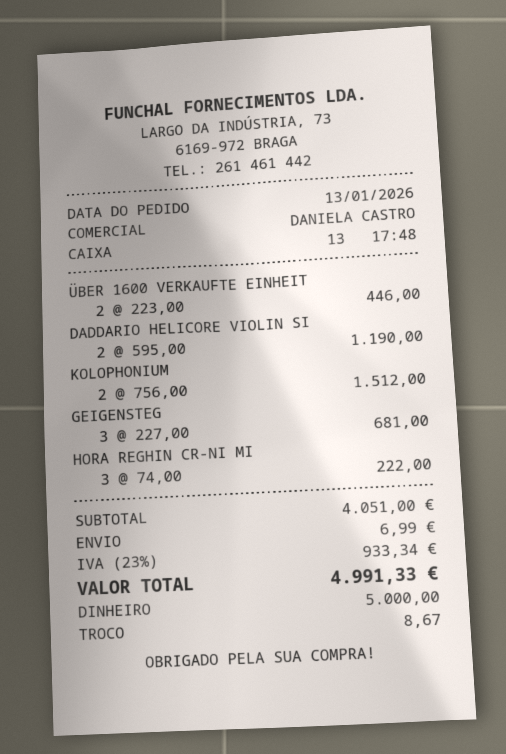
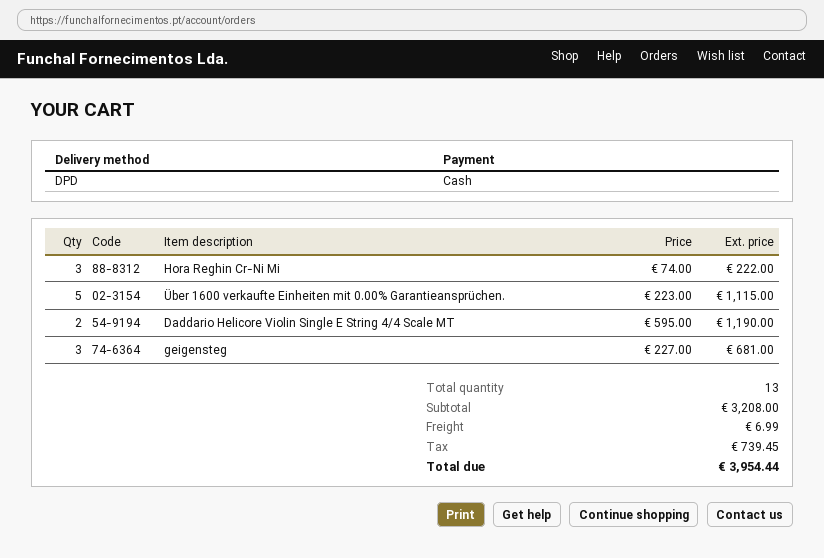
ÜBER 1600 VERKAUFTE EINHEIT: 2 x 223.00 = 446.00 -> 5 x 223.00 = 1115.00
KOLOPHONIUM: 2 x 756.00 = 1512.00 -> none
subtotal: 4051.00 -> 3208.00
tax: 933.34 -> 739.45
total: 4991.33 -> 3954.44

